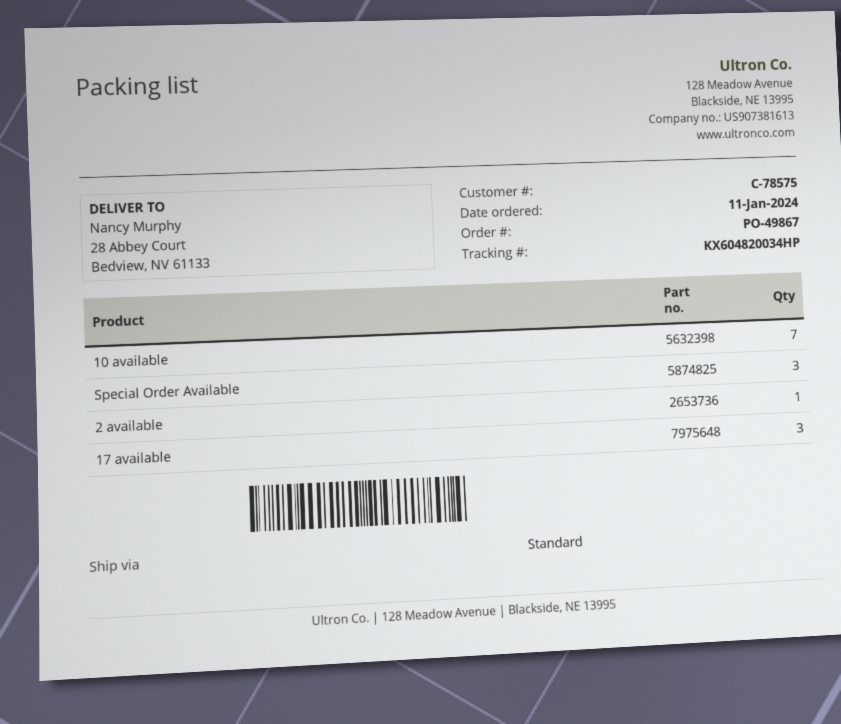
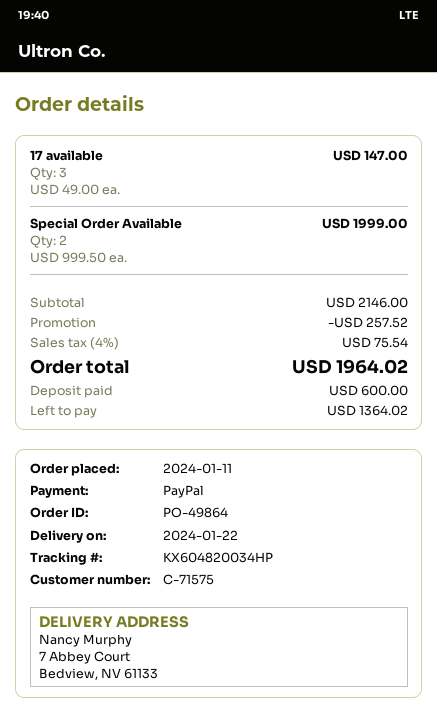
order number: PO-49867 -> PO-49864
customer number: C-78575 -> C-71575
ship to: 28 Abbey Court, Bedview, NV 61133 -> 7 Abbey Court, Bedview, NV 61133
10 available: 7 -> none
Special Order Available: 3 -> 2
2 available: 1 -> none

